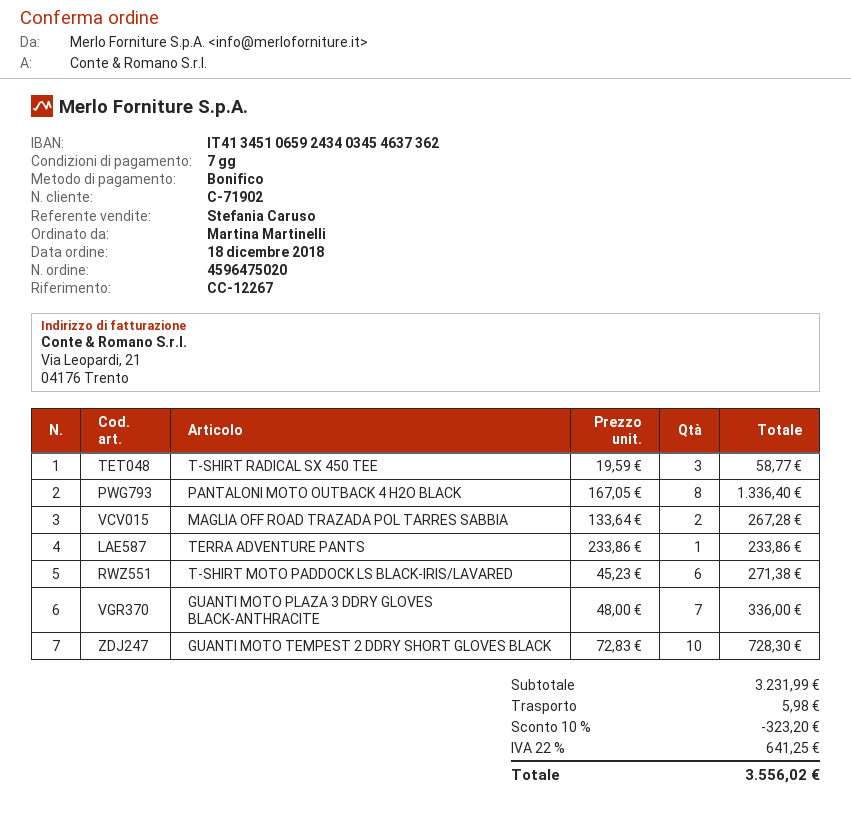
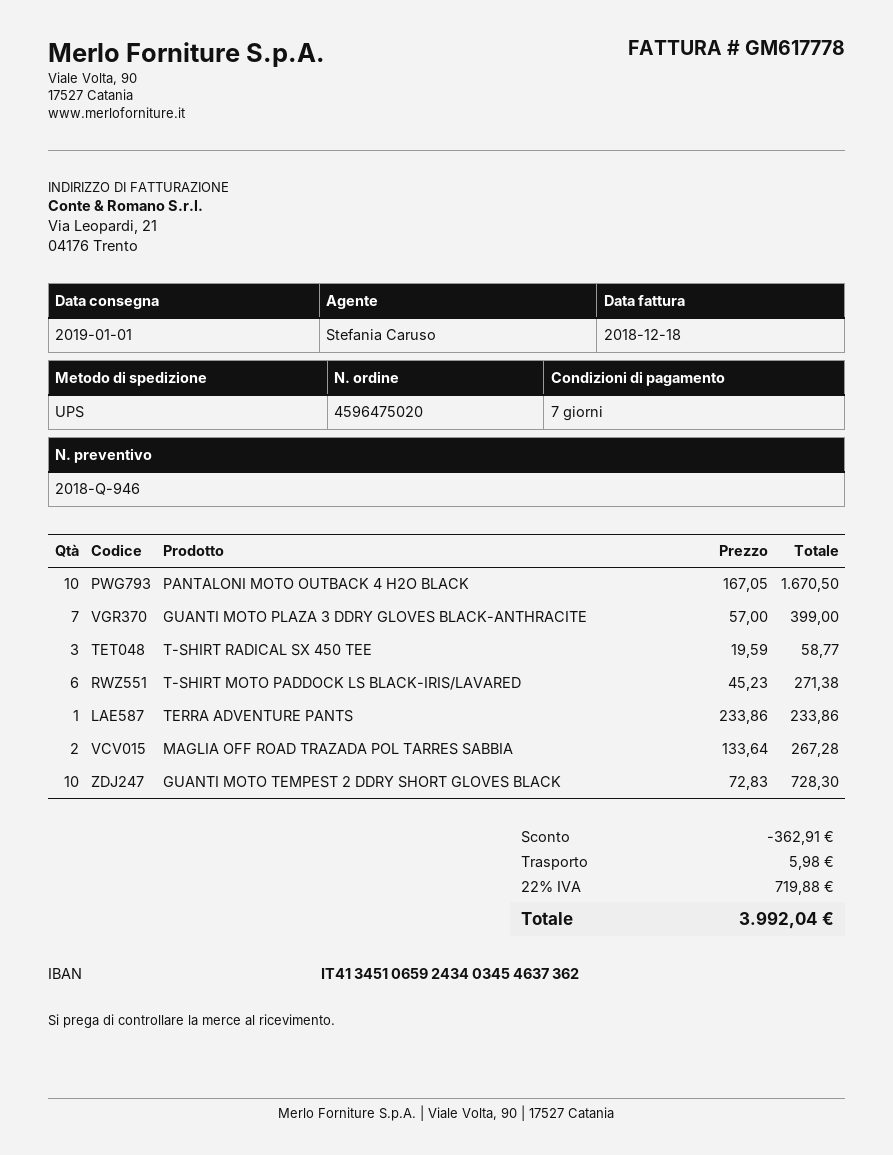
PANTALONI MOTO OUTBACK 4 H2O BLACK: 8 x 167.05 = 1336.40 -> 10 x 167.05 = 1670.50
GUANTI MOTO PLAZA 3 DDRY GLOVES BLACK-ANTHRACITE: 7 x 48.00 = 336.00 -> 7 x 57.00 = 399.00
discount: 323.20 -> 362.91
tax: 22% = 641.25 -> 22% = 719.88
total: 3556.02 -> 3992.04

